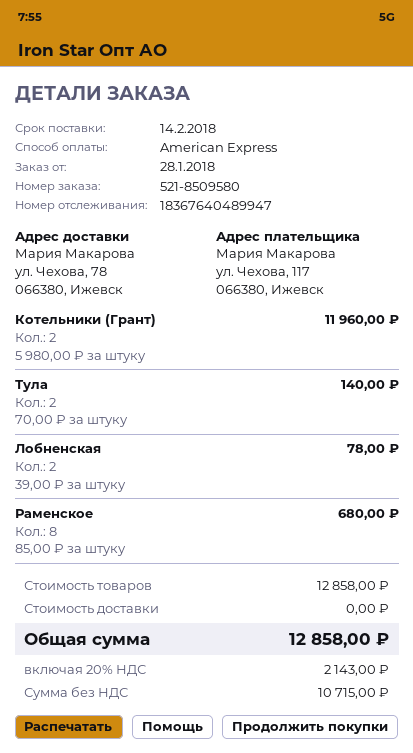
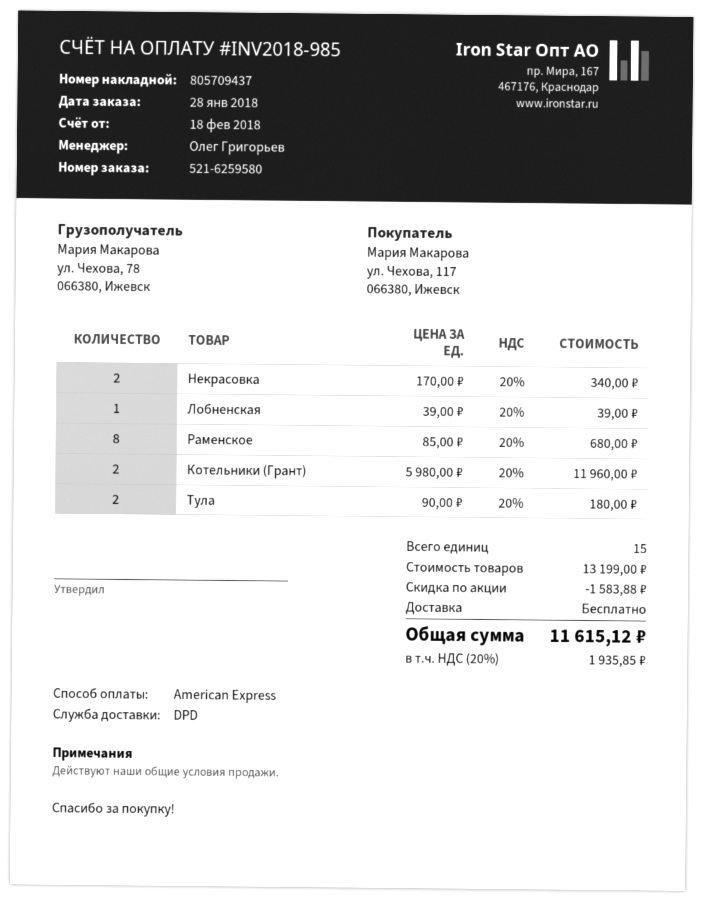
order number: 521-8509580 -> 521-6259580
Тула: 2 x 70.00 = 140.00 -> 2 x 90.00 = 180.00
Лобненская: 2 x 39.00 = 78.00 -> 1 x 39.00 = 39.00
Некрасовка: none -> 2 x 170.00 = 340.00
subtotal: 12858.00 -> 13199.00
discount: none -> 1583.88
tax: 20% = 2143.00 -> 20% = 1935.85
total: 12858.00 -> 11615.12

